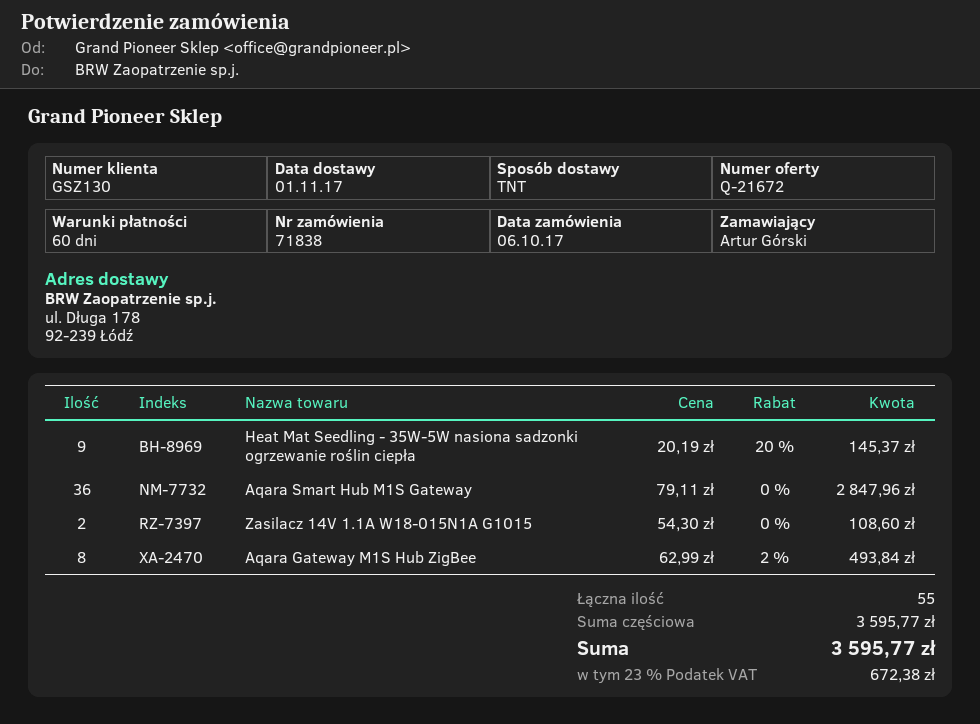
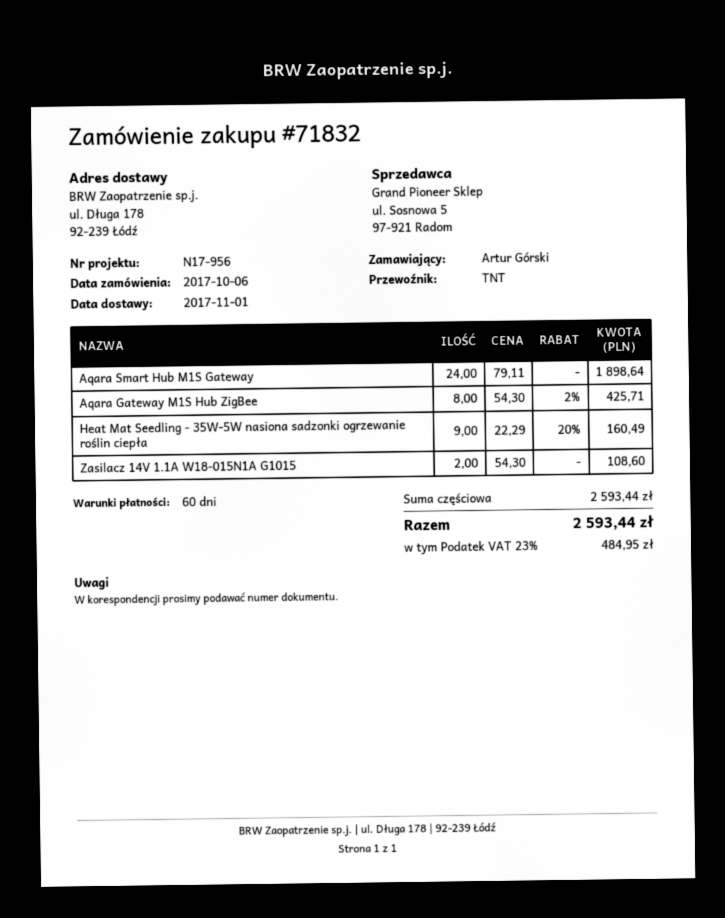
order number: 71838 -> 71832
Heat Mat Seedling - 35W-5W nasiona sadzonki ogrzewanie roślin ciepła: 9 x 20.19 - 20% = 145.37 -> 9 x 22.29 - 20% = 160.49
Aqara Smart Hub M1S Gateway: 36 x 79.11 = 2847.96 -> 24 x 79.11 = 1898.64
Aqara Gateway M1S Hub ZigBee: 8 x 62.99 - 2% = 493.84 -> 8 x 54.30 - 2% = 425.71
subtotal: 3595.77 -> 2593.44
tax: 23% = 672.38 -> 23% = 484.95
total: 3595.77 -> 2593.44

